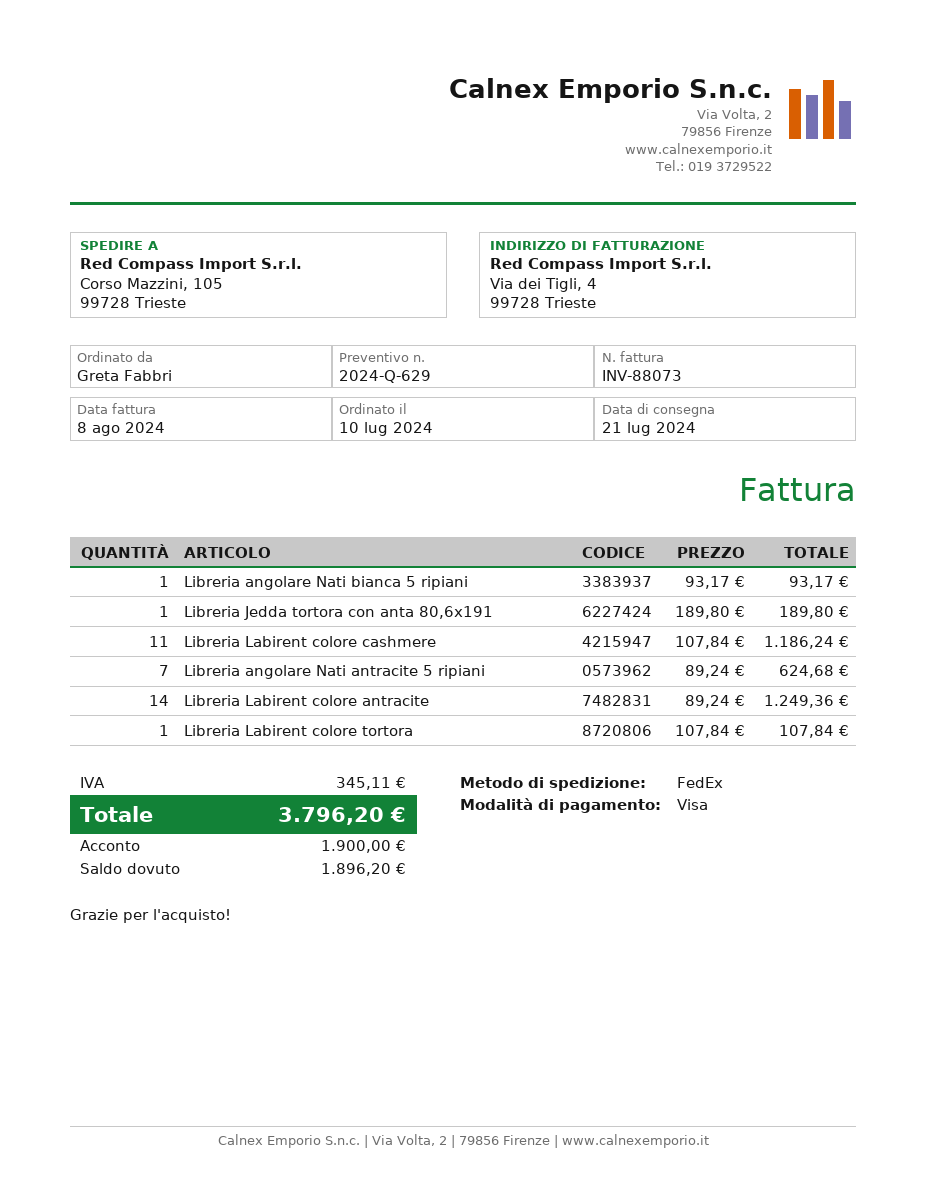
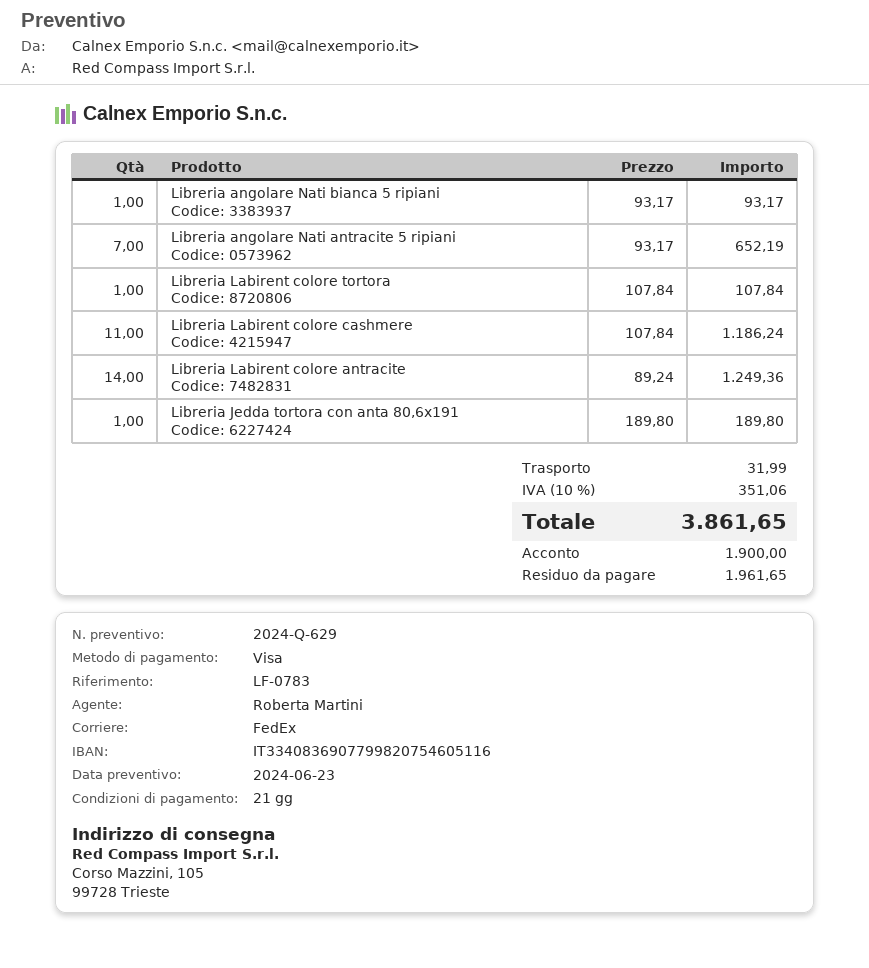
Libreria angolare Nati antracite 5 ripiani: 7 x 89.24 = 624.68 -> 7 x 93.17 = 652.19
shipping: none -> 31.99
tax: 345.11 -> 351.06
total: 3796.20 -> 3861.65
balance: 1896.20 -> 1961.65

